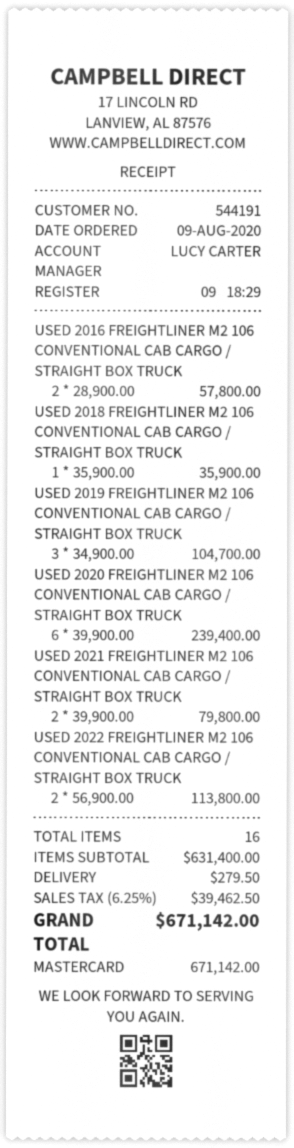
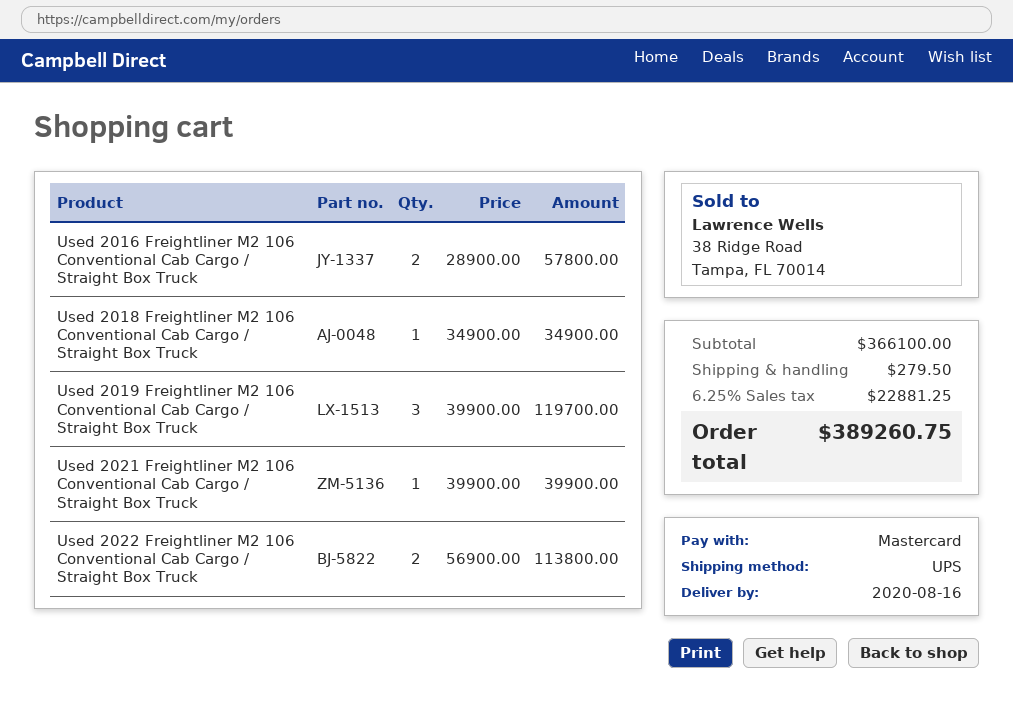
USED 2018 FREIGHTLINER M2 106 CONVENTIONAL CAB CARGO / STRAIGHT BOX TRUCK: 1 x 35900.00 = 35900.00 -> 1 x 34900.00 = 34900.00
USED 2019 FREIGHTLINER M2 106 CONVENTIONAL CAB CARGO / STRAIGHT BOX TRUCK: 3 x 34900.00 = 104700.00 -> 3 x 39900.00 = 119700.00
USED 2020 FREIGHTLINER M2 106 CONVENTIONAL CAB CARGO / STRAIGHT BOX TRUCK: 6 x 39900.00 = 239400.00 -> none
USED 2021 FREIGHTLINER M2 106 CONVENTIONAL CAB CARGO / STRAIGHT BOX TRUCK: 2 x 39900.00 = 79800.00 -> 1 x 39900.00 = 39900.00
subtotal: 631400.00 -> 366100.00
tax: 6.25% = 39462.50 -> 6.25% = 22881.25
total: 671142.00 -> 389260.75

